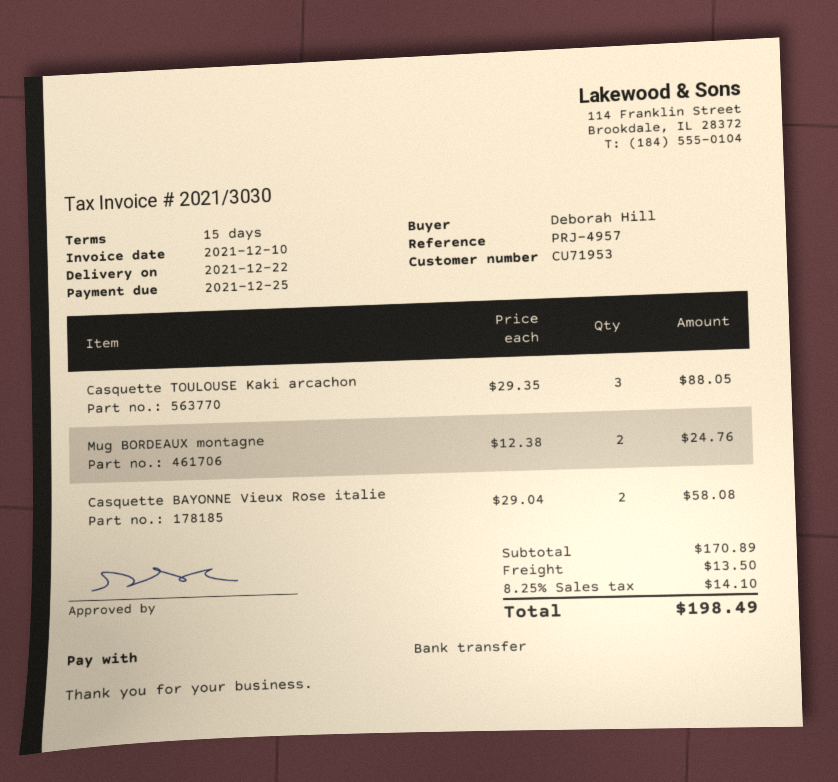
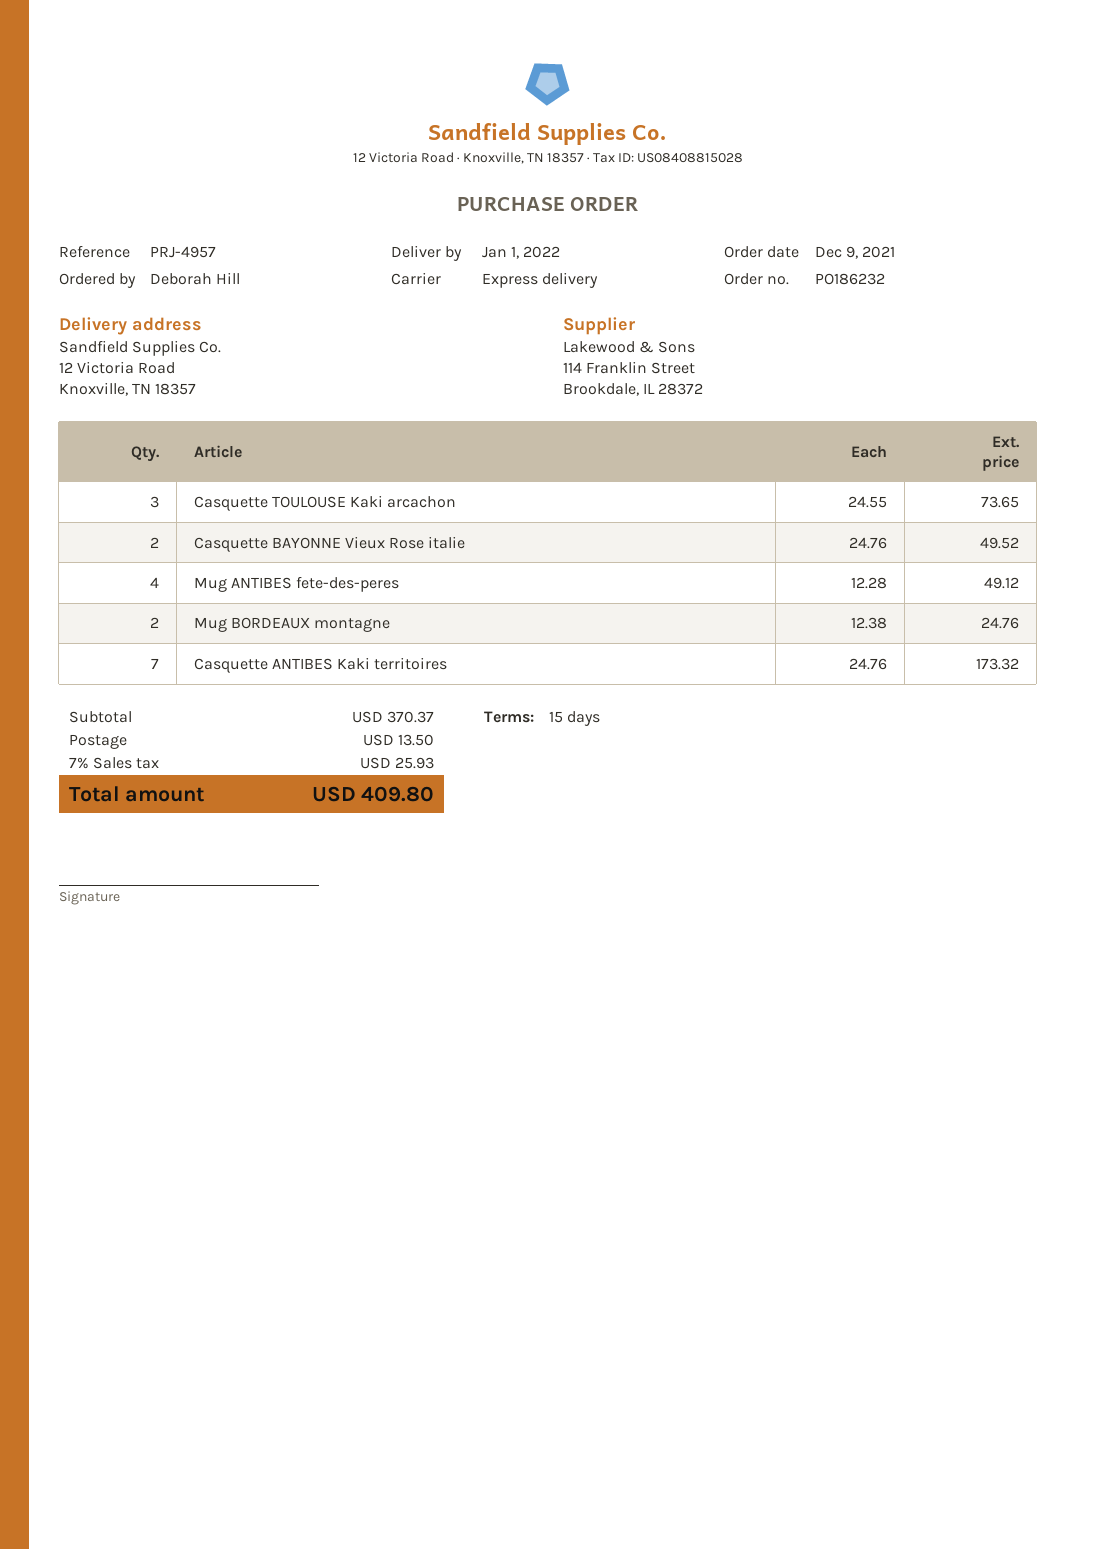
delivery date: 2021-12-22 -> 2022-01-01
Casquette TOULOUSE Kaki arcachon: 3 x 29.35 = 88.05 -> 3 x 24.55 = 73.65
Casquette BAYONNE Vieux Rose italie: 2 x 29.04 = 58.08 -> 2 x 24.76 = 49.52
Mug ANTIBES fete-des-peres: none -> 4 x 12.28 = 49.12
Casquette ANTIBES Kaki territoires: none -> 7 x 24.76 = 173.32
subtotal: 170.89 -> 370.37
tax: 8.25% = 14.10 -> 7% = 25.93
total: 198.49 -> 409.80

